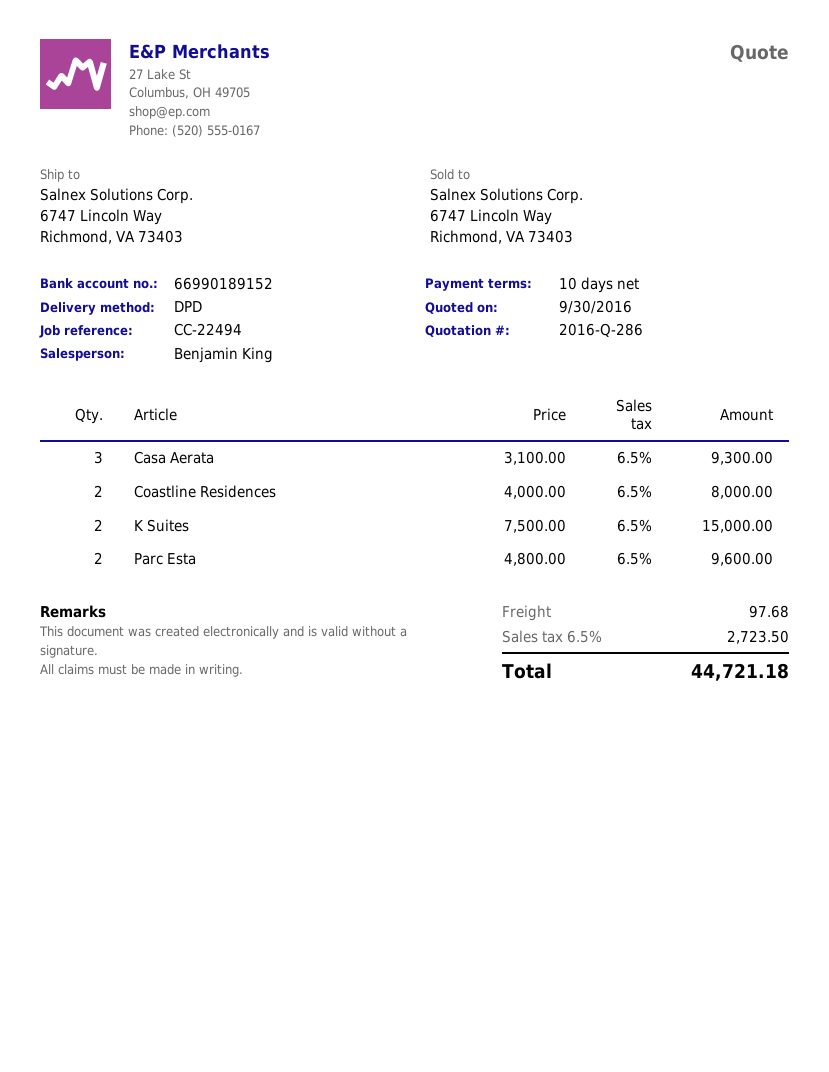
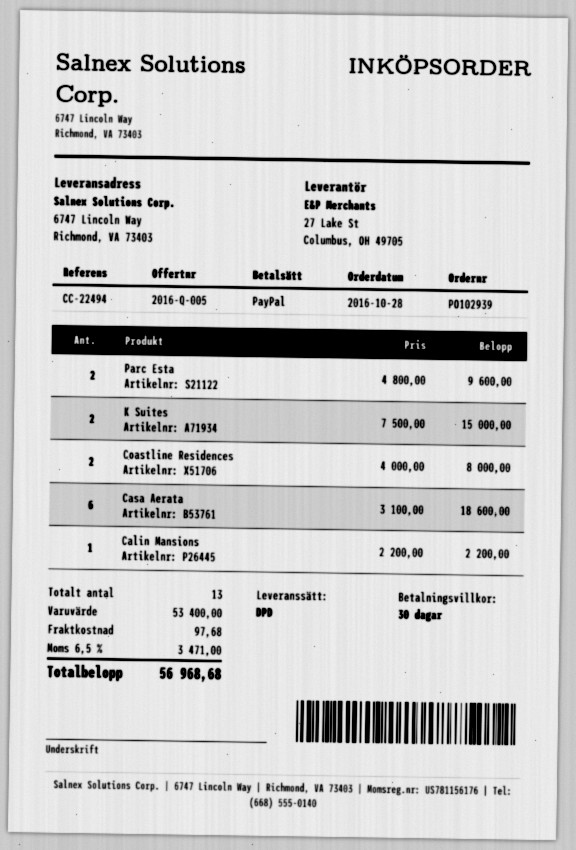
quote number: 2016-Q-286 -> 2016-Q-005
payment terms: 10 days -> 30 days
Casa Aerata: 3 x 3100.00 = 9300.00 -> 6 x 3100.00 = 18600.00
Calin Mansions: none -> 1 x 2200.00 = 2200.00
tax: 6.5% = 2723.50 -> 6.5% = 3471.00
total: 44721.18 -> 56968.68

